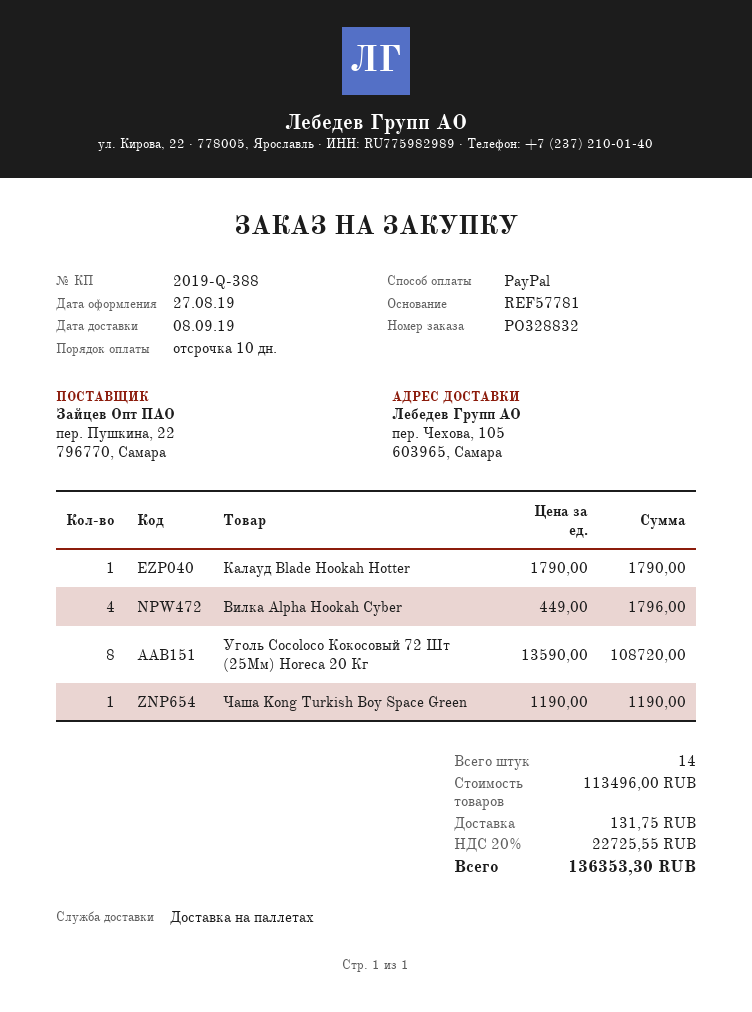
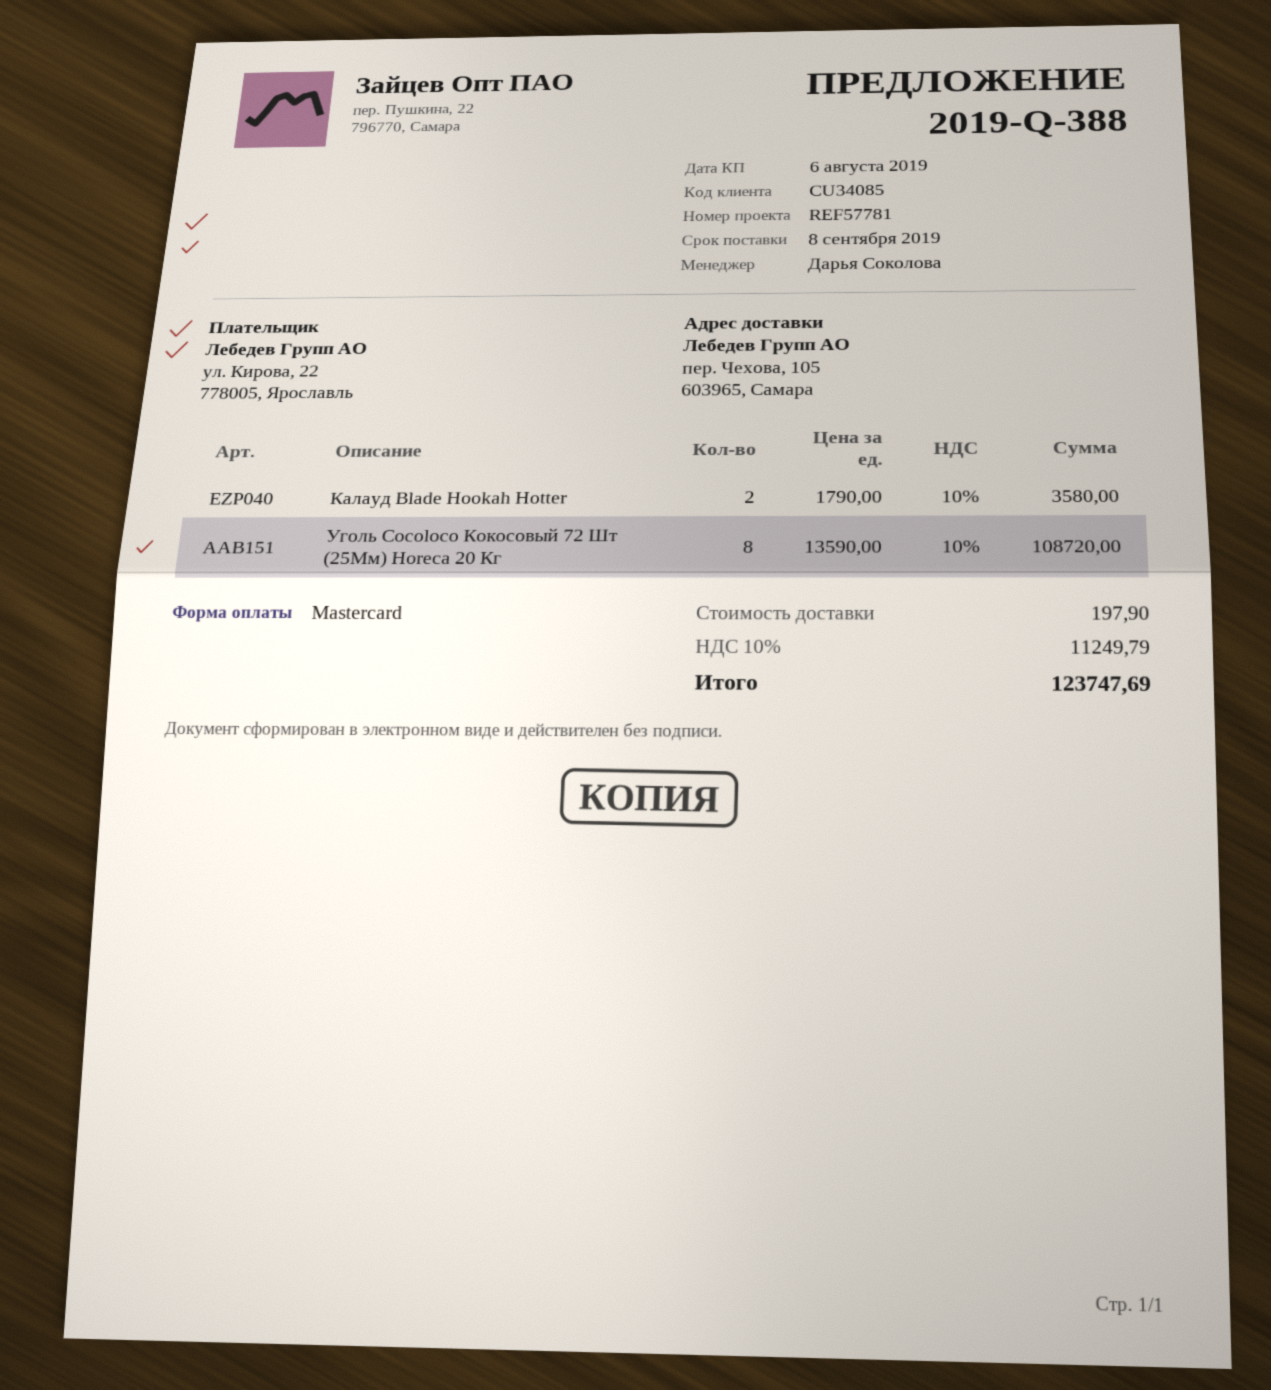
payment method: PayPal -> Mastercard
Калауд Blade Hookah Hotter: 1 x 1790.00 = 1790.00 -> 2 x 1790.00 = 3580.00
Вилка Alpha Hookah Cyber: 4 x 449.00 = 1796.00 -> none
Чаша Kong Turkish Boy Space Green: 1 x 1190.00 = 1190.00 -> none
shipping: 131.75 -> 197.90
tax: 20% = 22725.55 -> 10% = 11249.79
total: 136353.30 -> 123747.69

